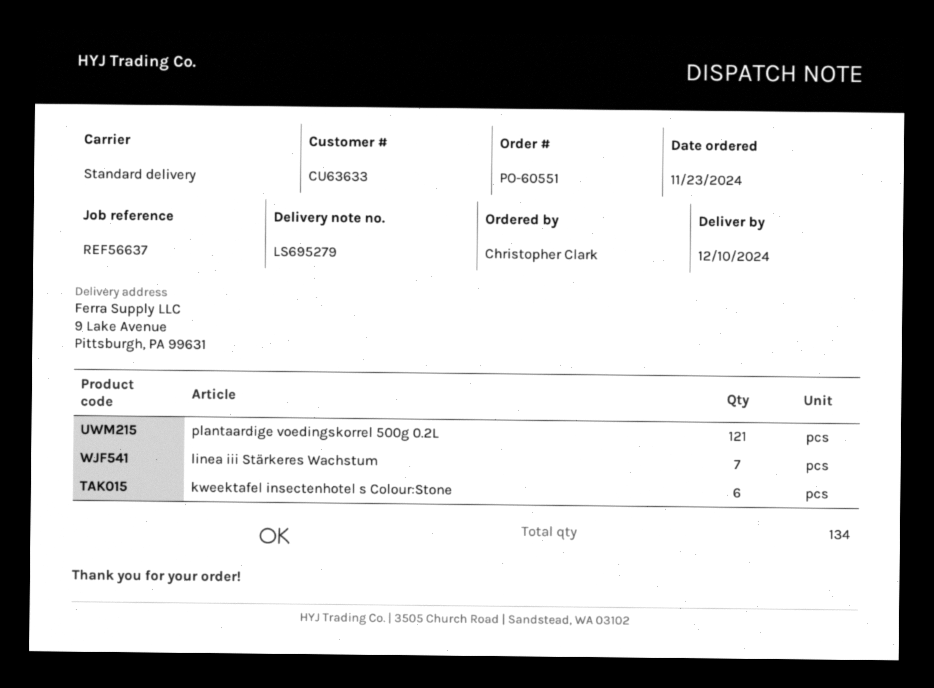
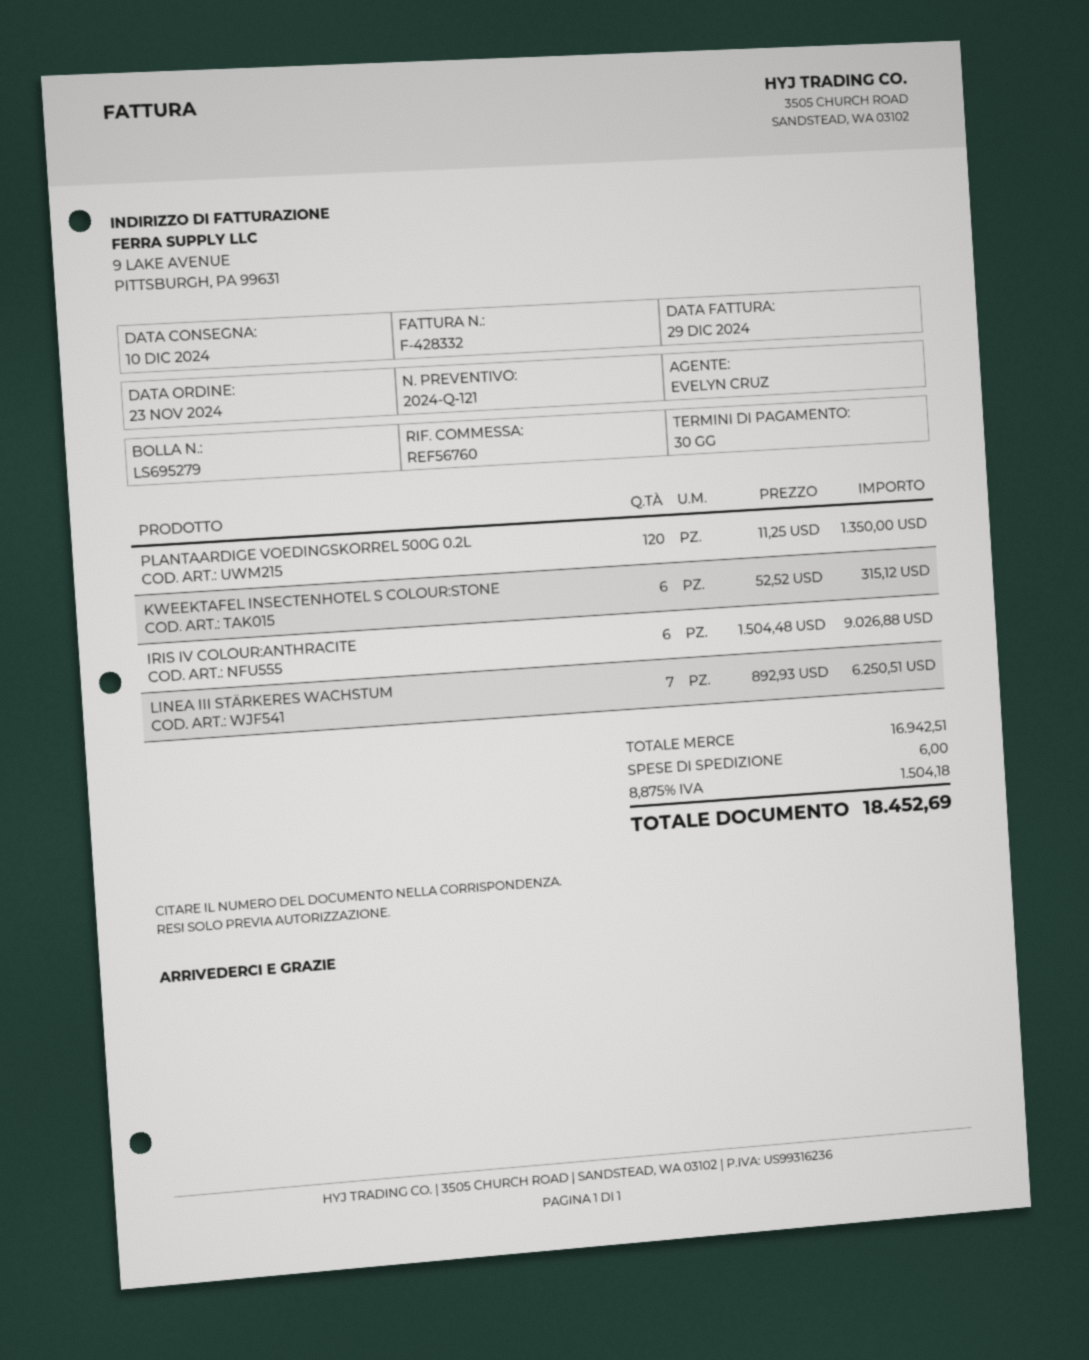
reference: REF56637 -> REF56760
plantaardige voedingskorrel 500g 0.2L: 121 -> 120
IRIS IV COLOUR:ANTHRACITE: none -> 6

